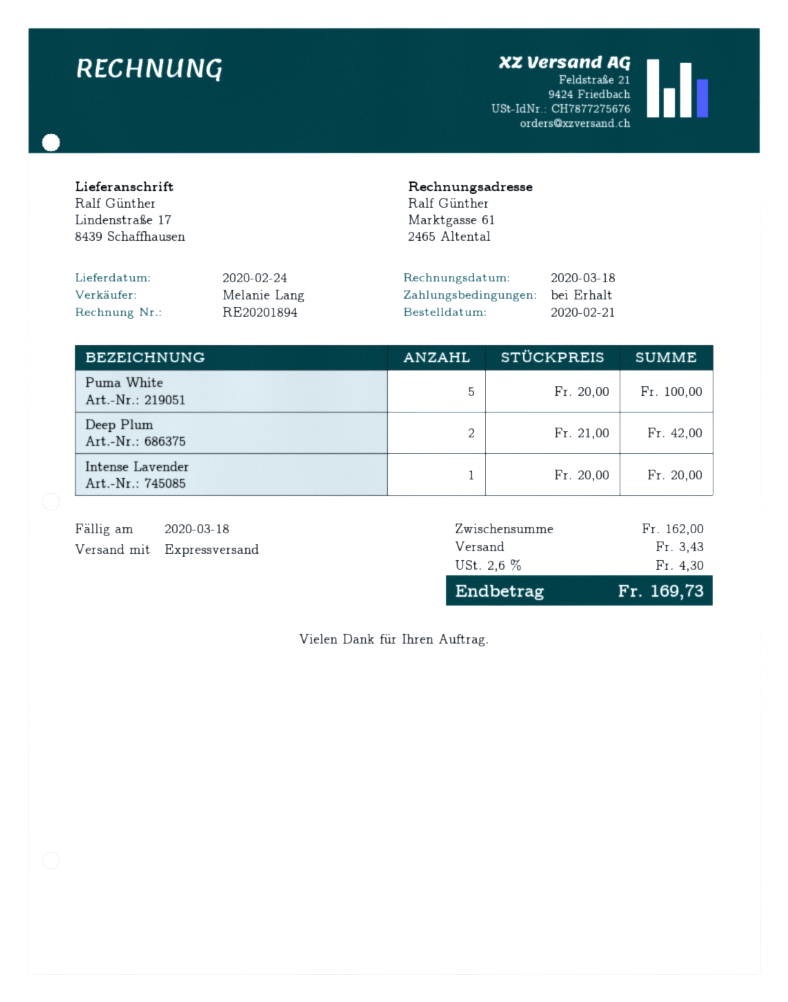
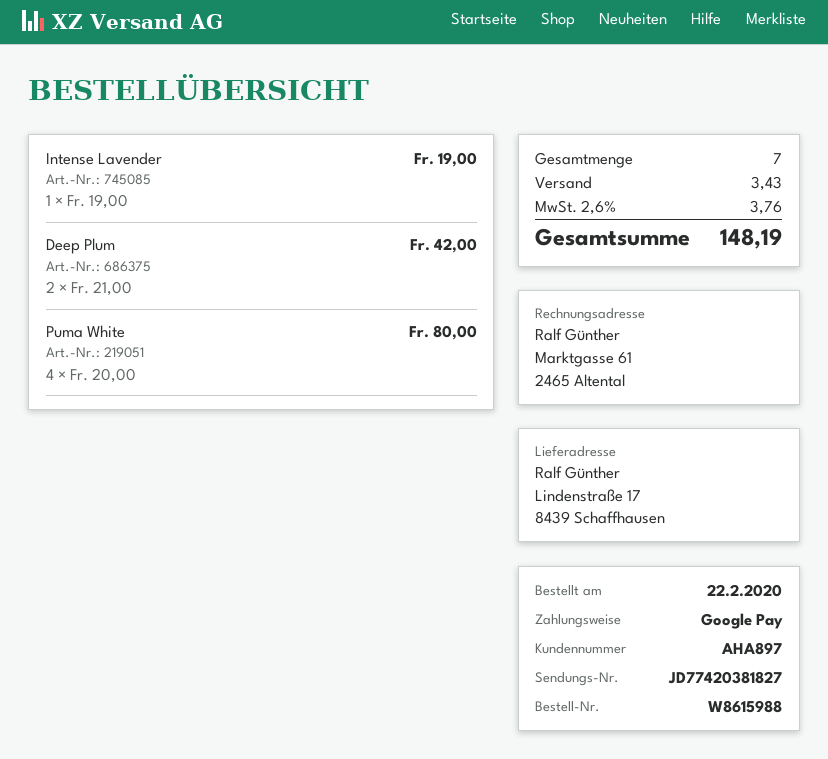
order date: 2020-02-21 -> 2020-02-22
Puma White: 5 x 20.00 = 100.00 -> 4 x 20.00 = 80.00
Intense Lavender: 1 x 20.00 = 20.00 -> 1 x 19.00 = 19.00
tax: 2.6% = 4.30 -> 2.6% = 3.76
total: 169.73 -> 148.19

